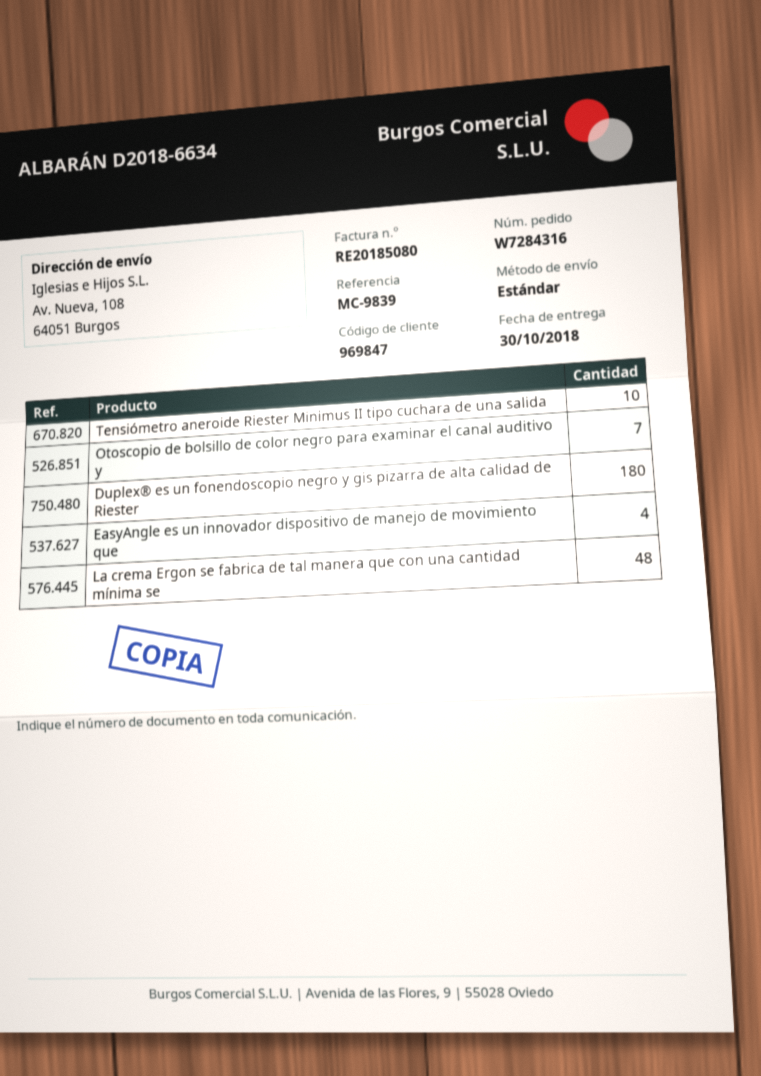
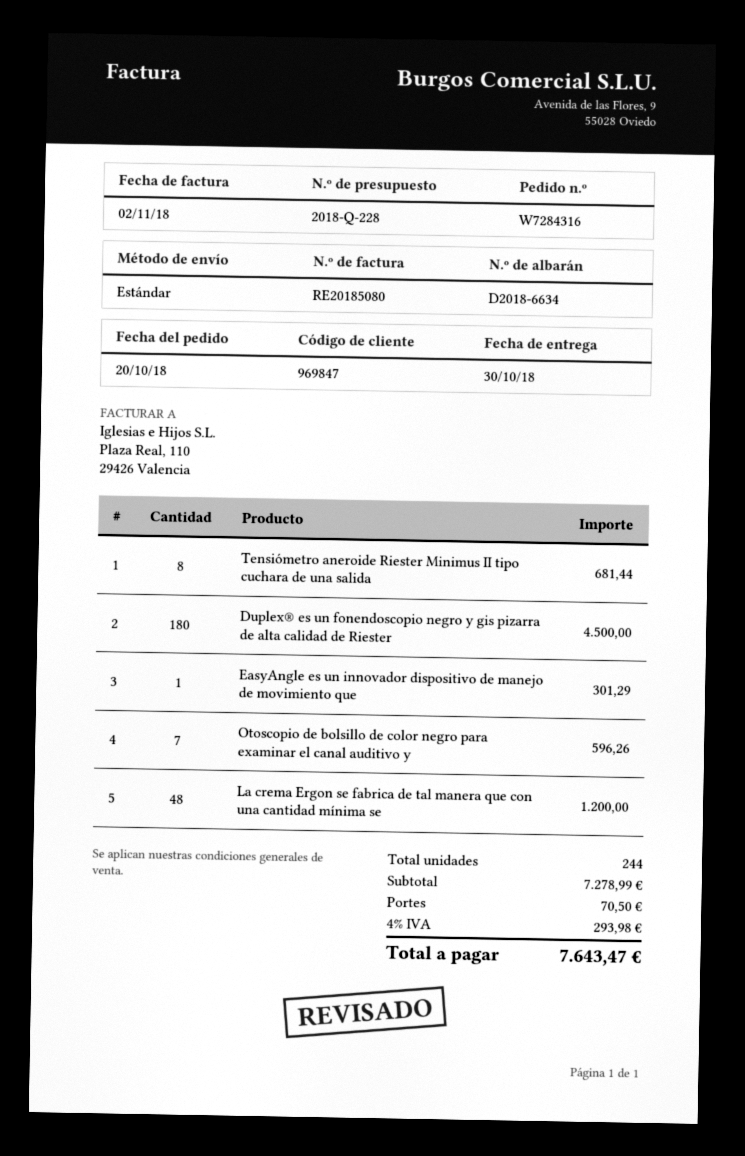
Tensiómetro aneroide Riester Minimus II tipo cuchara de una salida: 10 -> 8
EasyAngle es un innovador dispositivo de manejo de movimiento que: 4 -> 1

